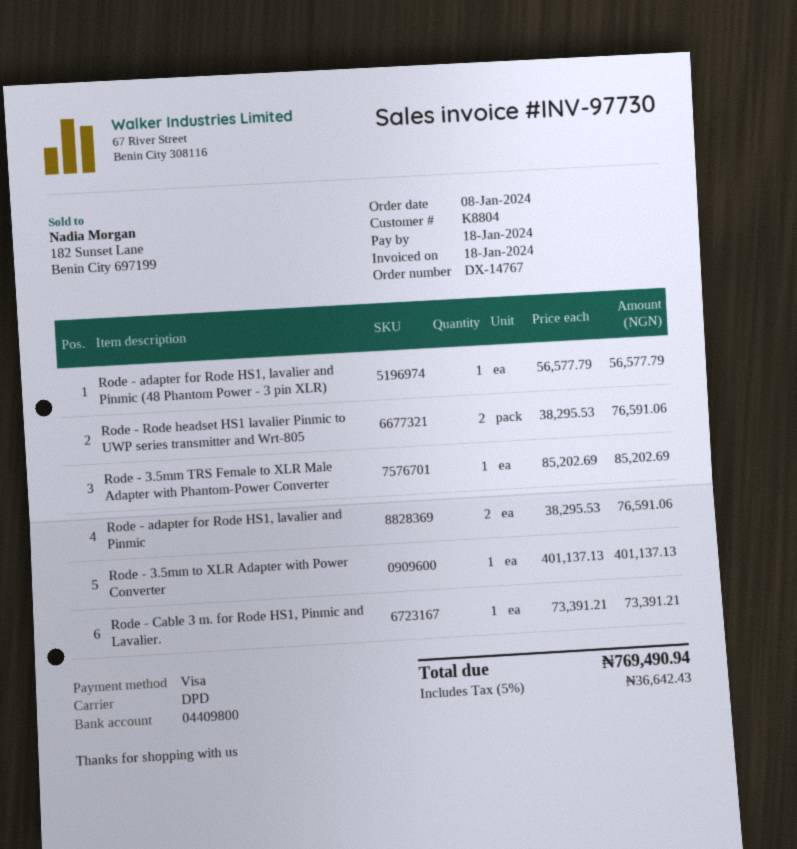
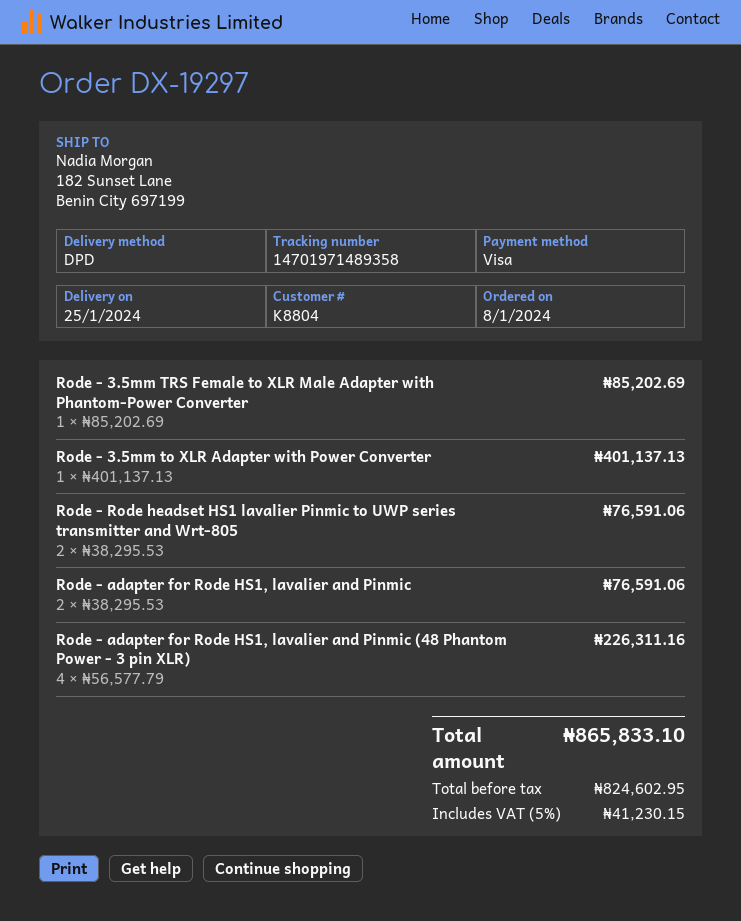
order number: DX-14767 -> DX-19297
Rode - adapter for Rode HS1, lavalier and Pinmic (48 Phantom Power - 3 pin XLR): 1 x 56577.79 = 56577.79 -> 4 x 56577.79 = 226311.16
Rode - Cable 3 m. for Rode HS1, Pinmic and Lavalier.: 1 x 73391.21 = 73391.21 -> none
tax: 5% = 36642.43 -> 5% = 41230.15
total: 769490.94 -> 865833.10

